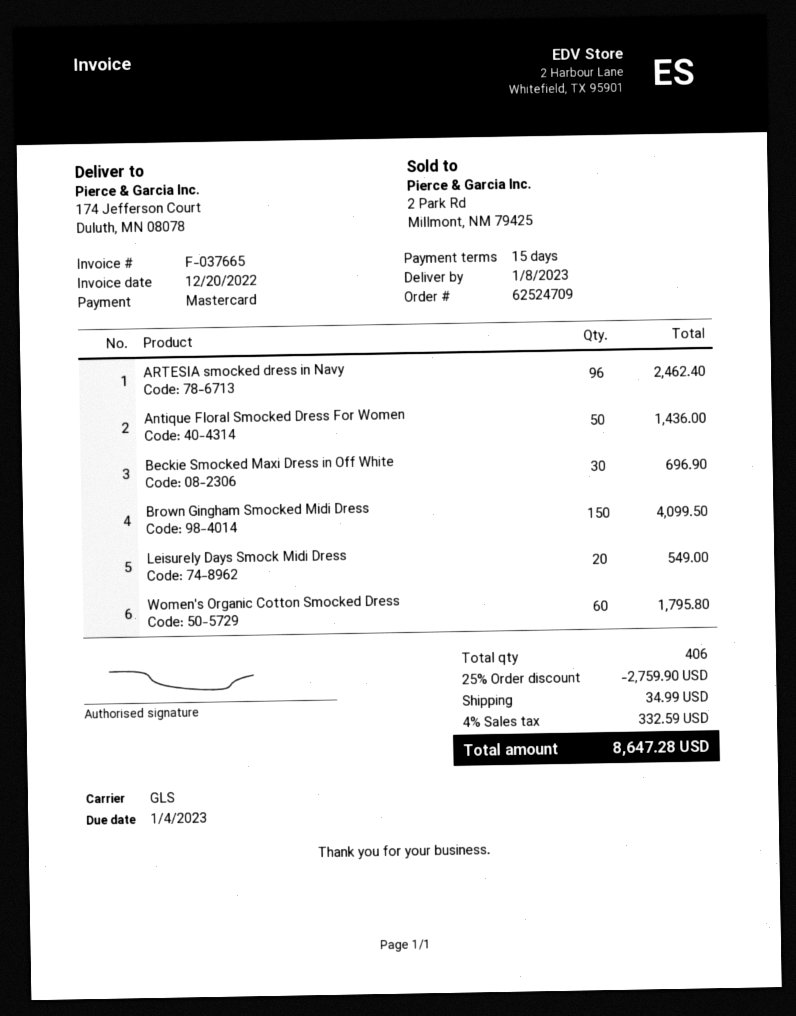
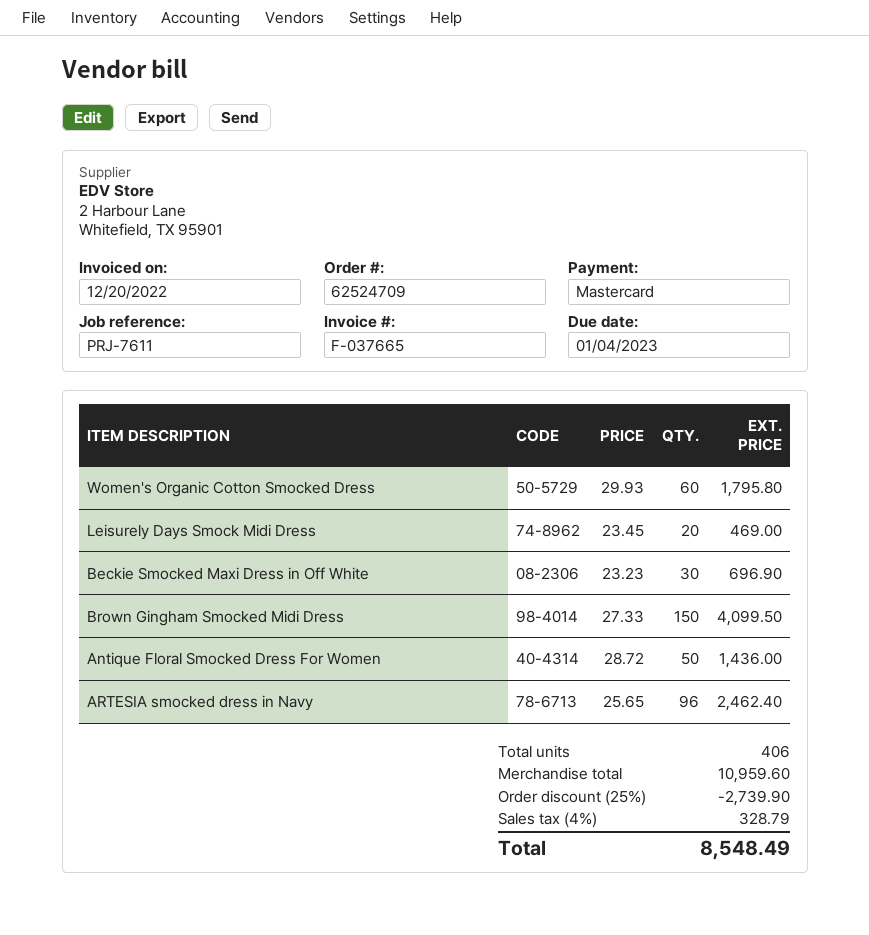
Leisurely Days Smock Midi Dress: 20 for 549.00 -> 20 for 469.00
discount: 25% = 2759.90 -> 25% = 2739.90
shipping: 34.99 -> none
tax: 4% = 332.59 -> 4% = 328.79
total: 8647.28 -> 8548.49

